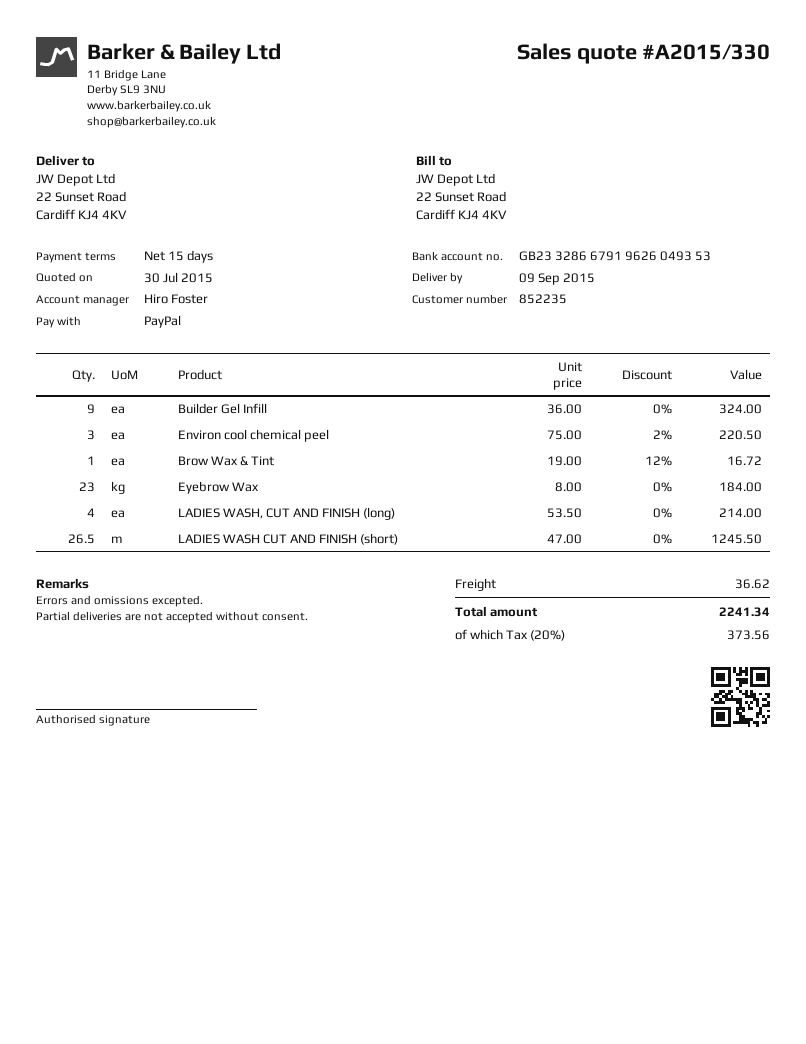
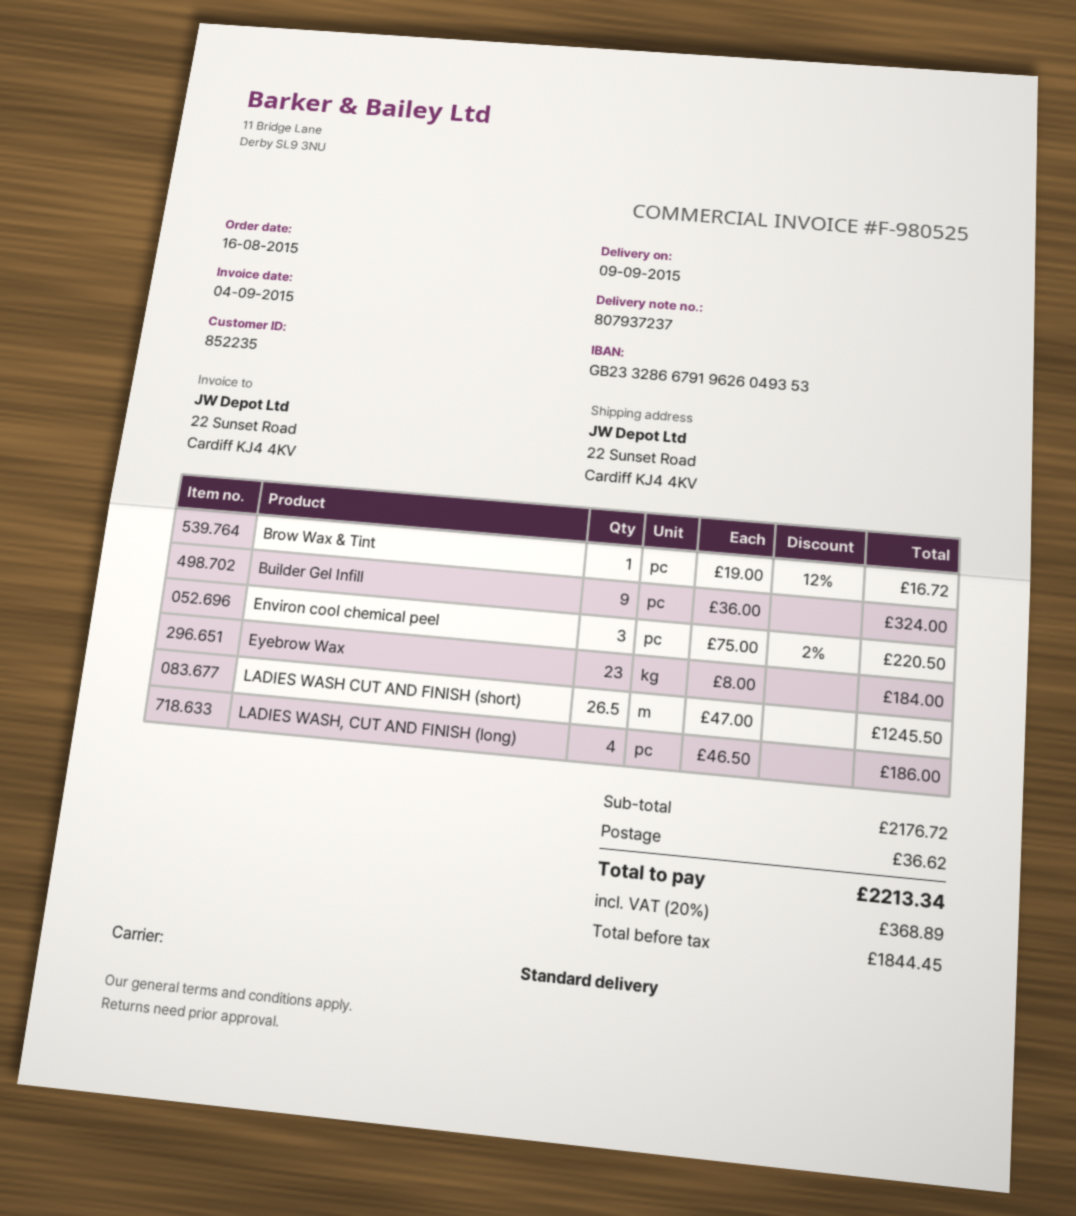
LADIES WASH, CUT AND FINISH (long): 4 x 53.50 = 214.00 -> 4 x 46.50 = 186.00
tax: 20% = 373.56 -> 20% = 368.89
total: 2241.34 -> 2213.34

